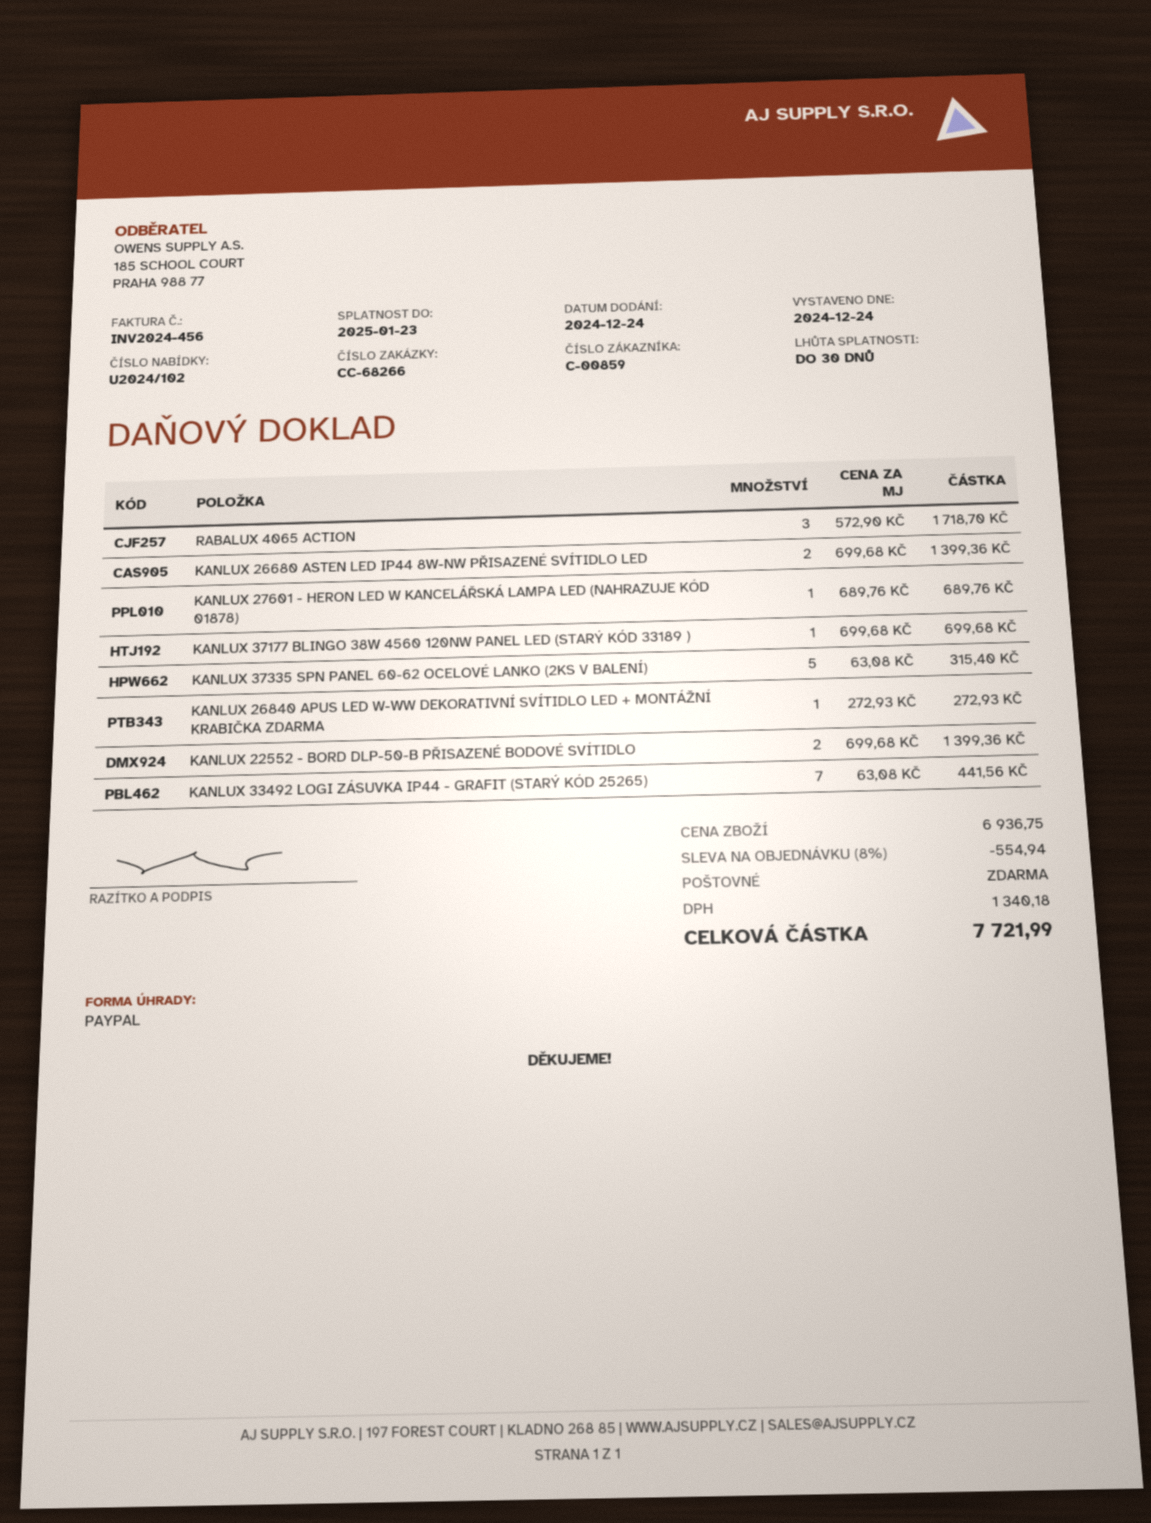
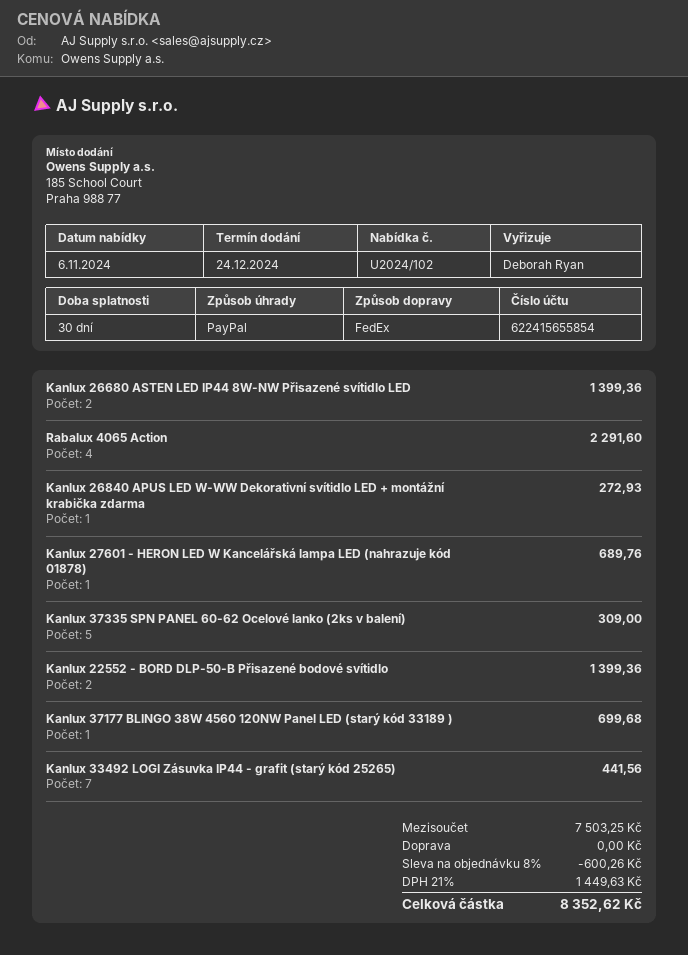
RABALUX 4065 ACTION: 3 for 1718.70 -> 4 for 2291.60
KANLUX 37335 SPN PANEL 60-62 OCELOVÉ LANKO (2KS V BALENÍ): 5 for 315.40 -> 5 for 309.00
subtotal: 6936.75 -> 7503.25
discount: 8% = 554.94 -> 8% = 600.26
tax: 1340.18 -> 1449.63
total: 7721.99 -> 8352.62

